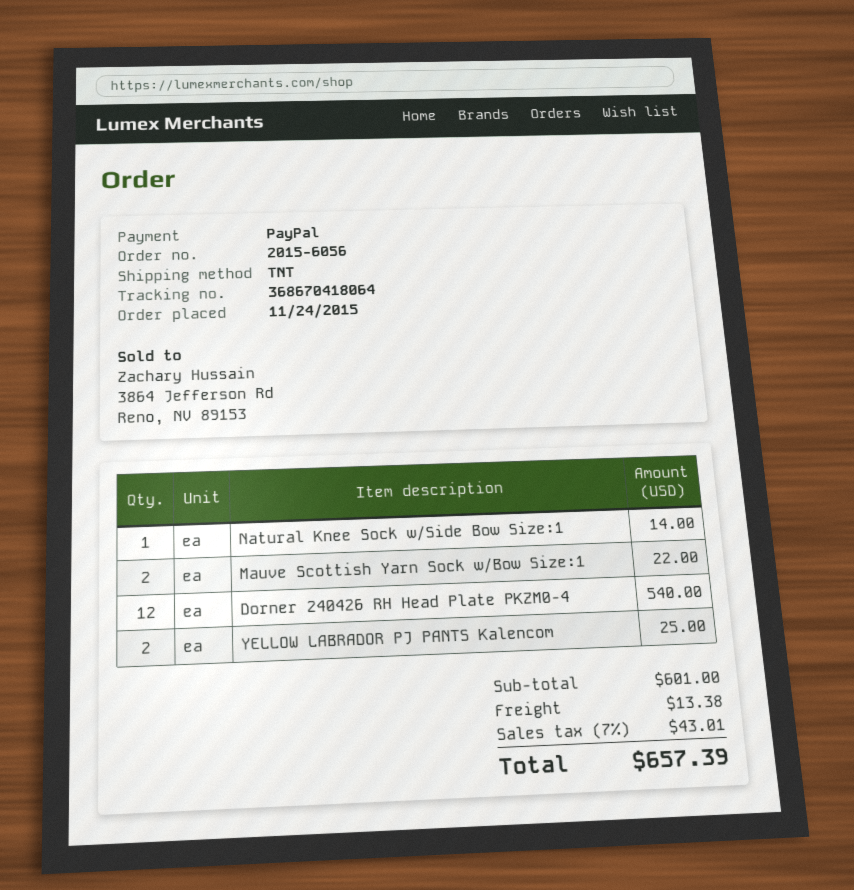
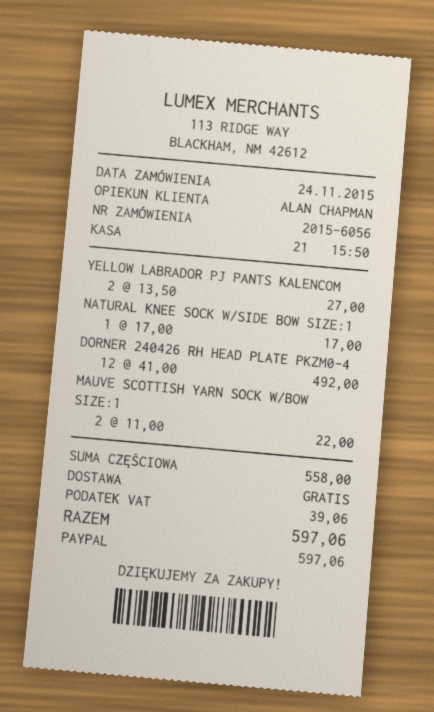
Natural Knee Sock w/Side Bow Size:1: 1 for 14.00 -> 1 for 17.00
Dorner 240426 RH Head Plate PKZM0-4: 12 for 540.00 -> 12 for 492.00
YELLOW LABRADOR PJ PANTS Kalencom: 2 for 25.00 -> 2 for 27.00
subtotal: 601.00 -> 558.00
shipping: 13.38 -> 0.00
tax: 43.01 -> 39.06
total: 657.39 -> 597.06

